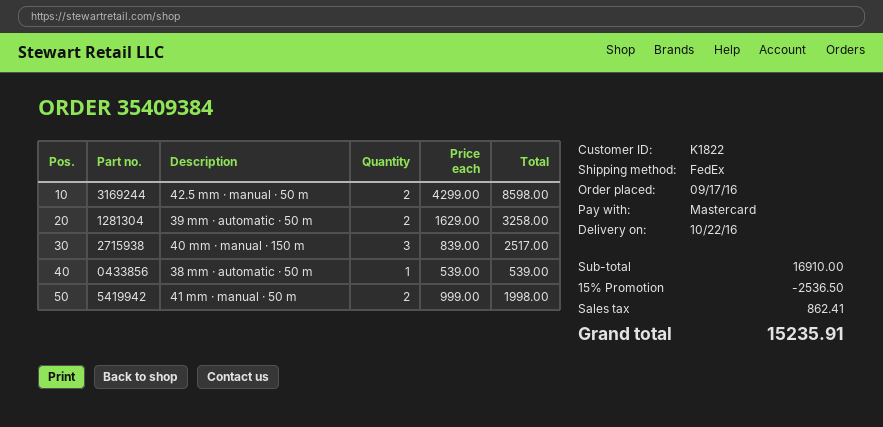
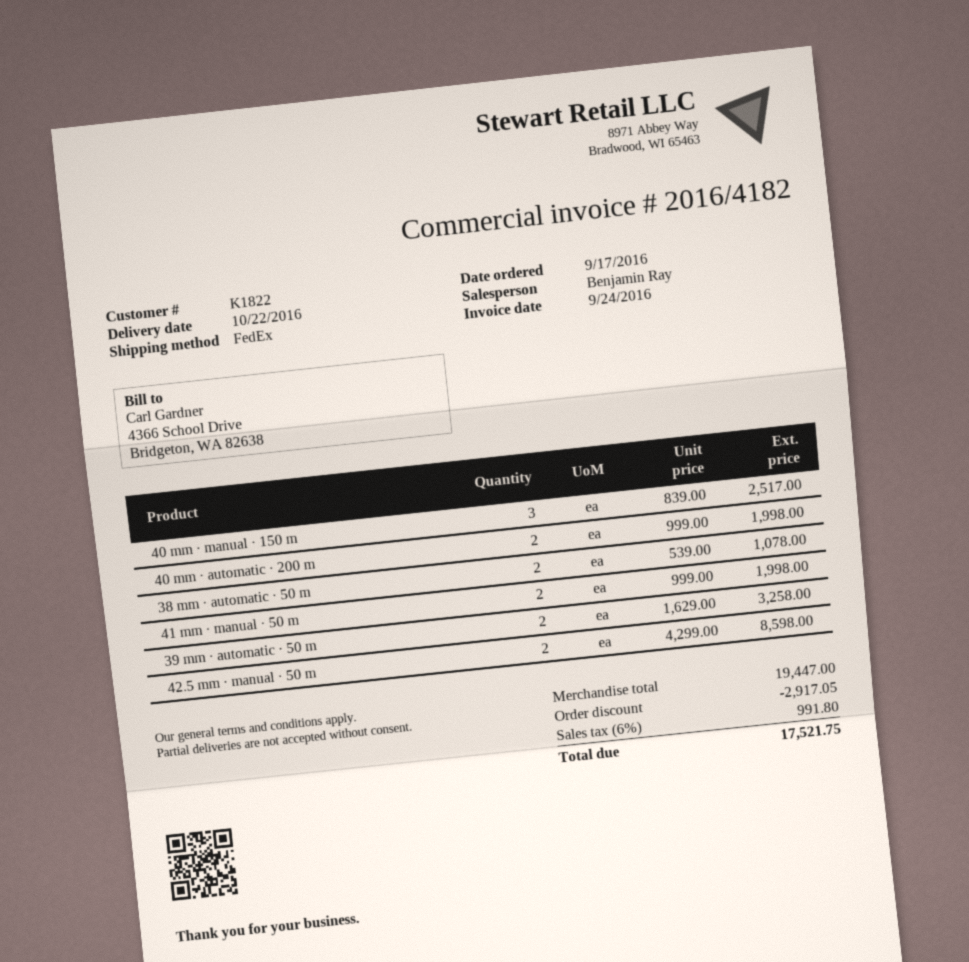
38 mm · automatic · 50 m: 1 x 539.00 = 539.00 -> 2 x 539.00 = 1078.00
40 mm · automatic · 200 m: none -> 2 x 999.00 = 1998.00
subtotal: 16910.00 -> 19447.00
discount: 2536.50 -> 2917.05
tax: 862.41 -> 991.80
total: 15235.91 -> 17521.75

